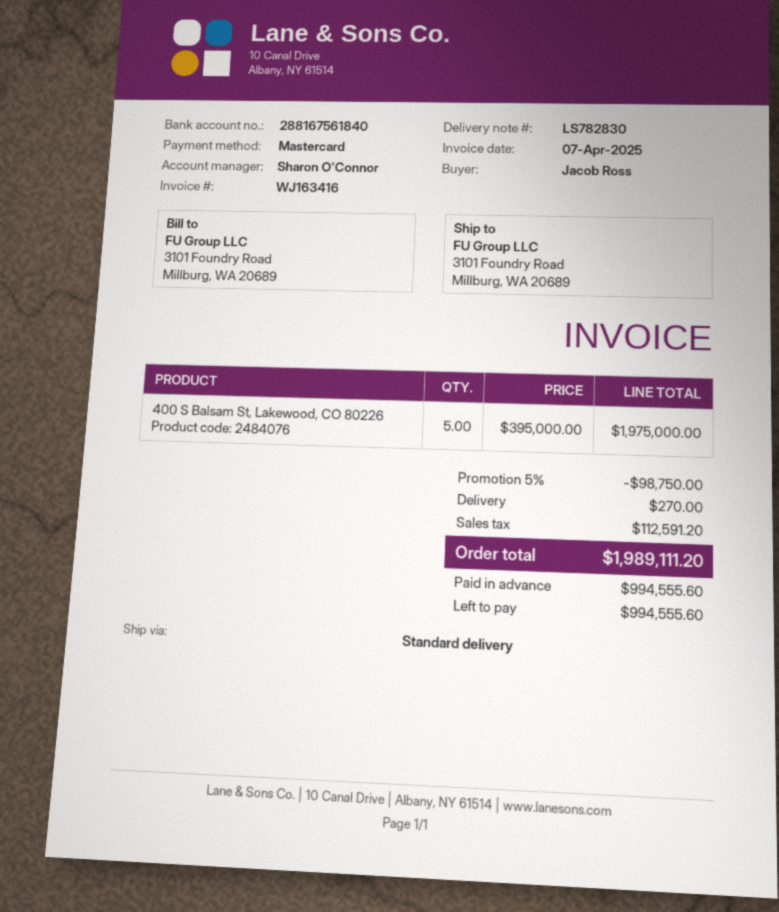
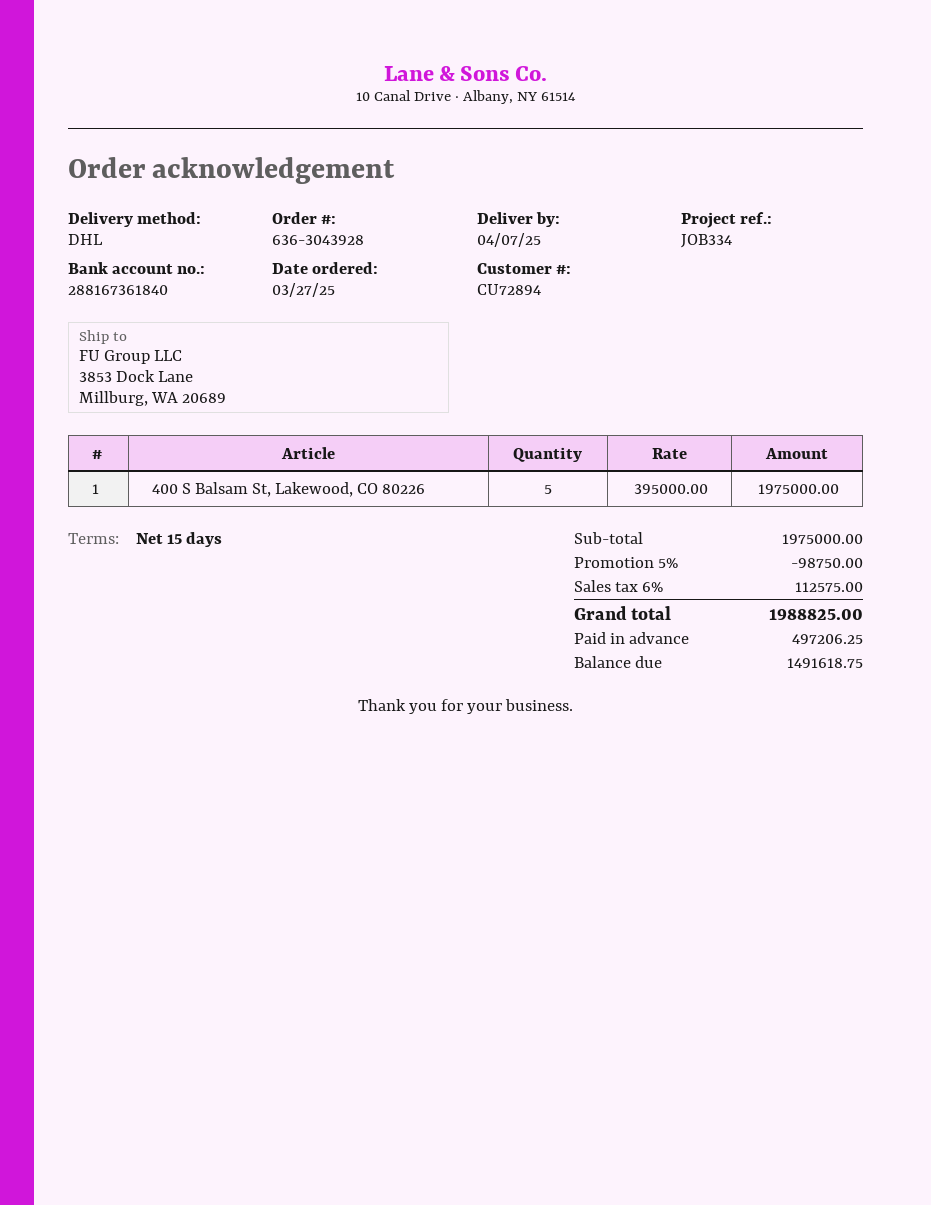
bank account: 288167561840 -> 288167361840
shipping method: standard -> DHL
ship to: 3101 Foundry Road, Millburg, WA 20689 -> 3853 Dock Lane, Millburg, WA 20689
shipping: 270.00 -> none
tax: 112591.20 -> 112575.00
total: 1989111.20 -> 1988825.00
deposit: 994555.60 -> 497206.25
balance: 994555.60 -> 1491618.75

